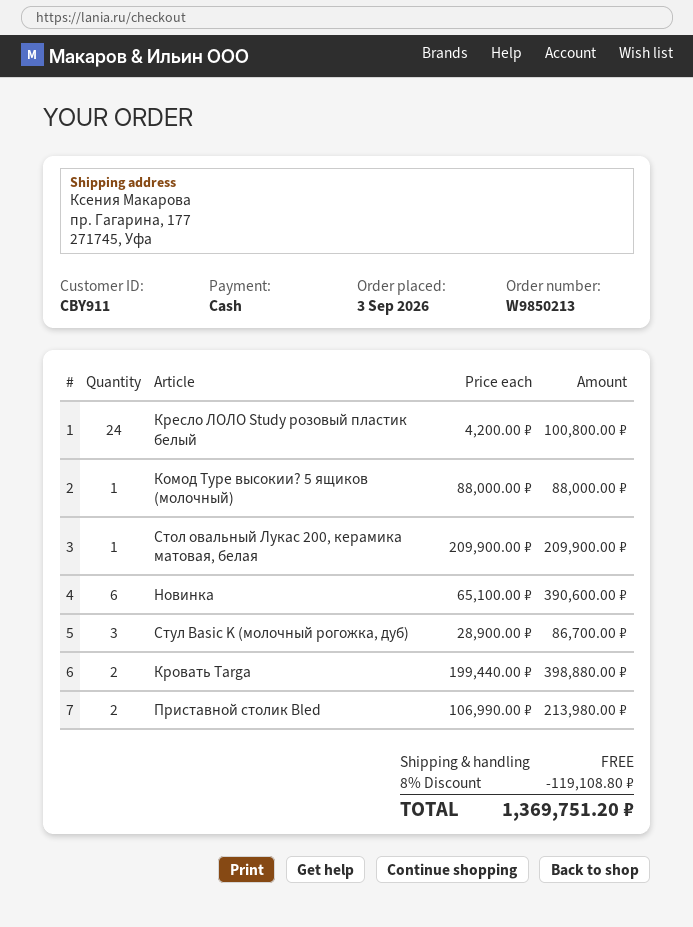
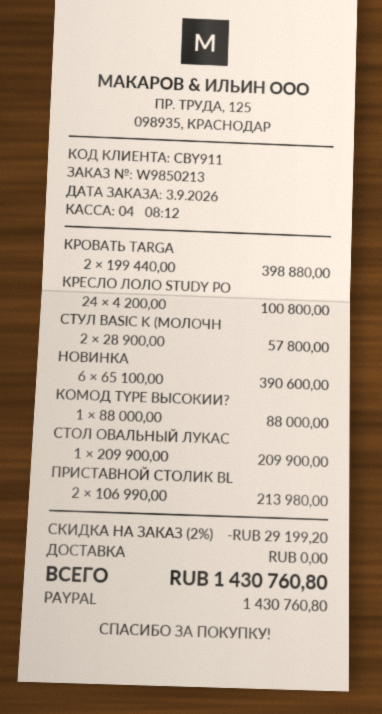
payment method: cash -> PayPal
Стул Basic K (молочный рогожка, дуб): 3 x 28900.00 = 86700.00 -> 2 x 28900.00 = 57800.00
discount: 8% = 119108.80 -> 2% = 29199.20
total: 1369751.20 -> 1430760.80

